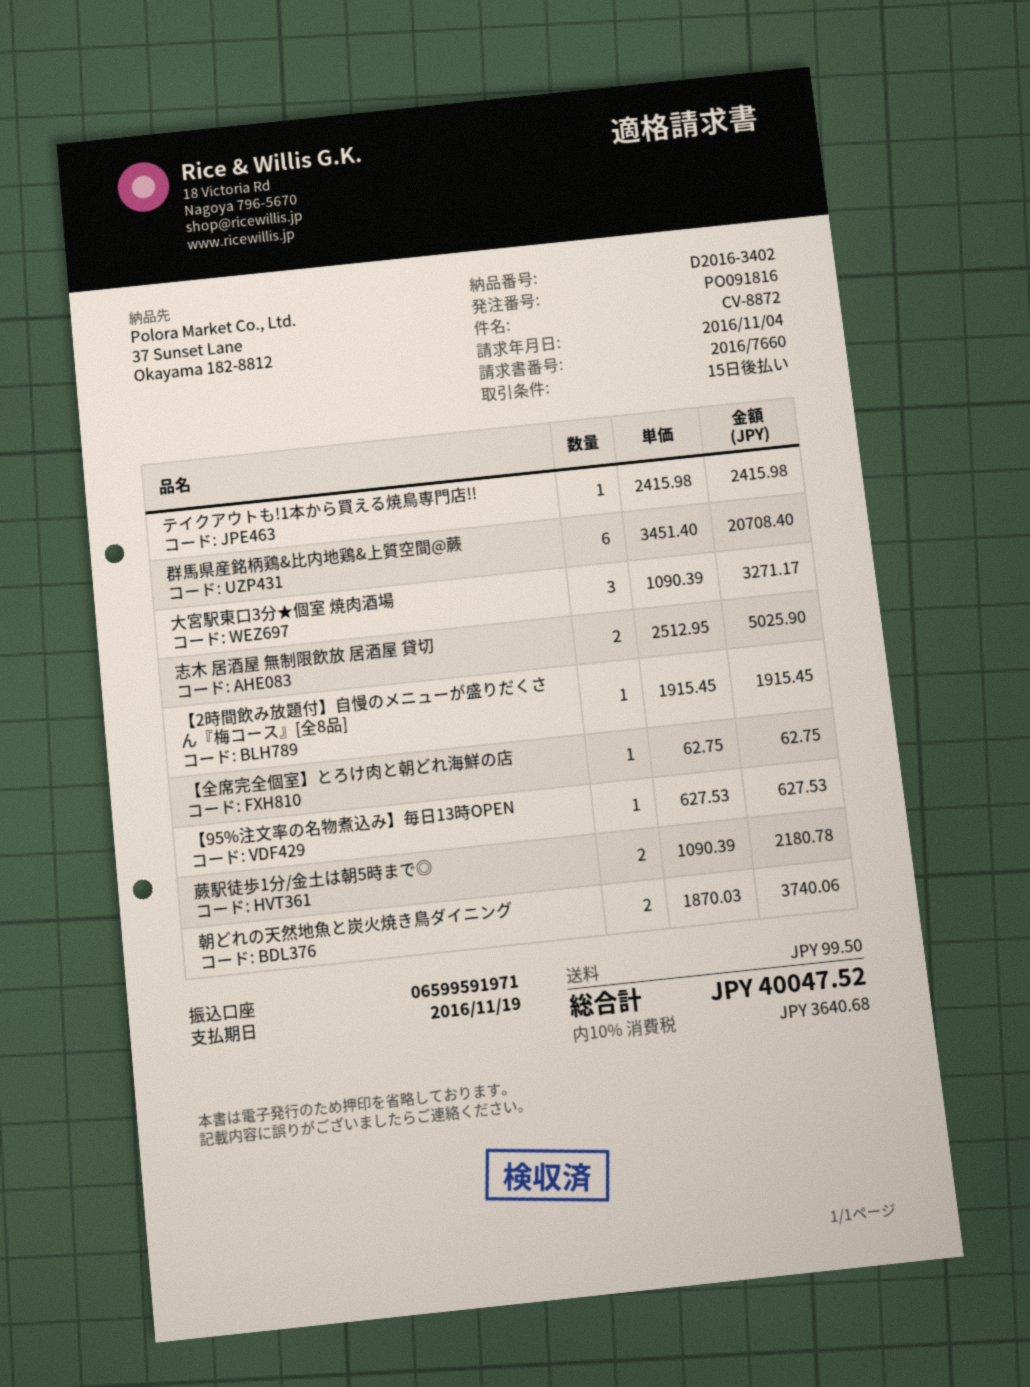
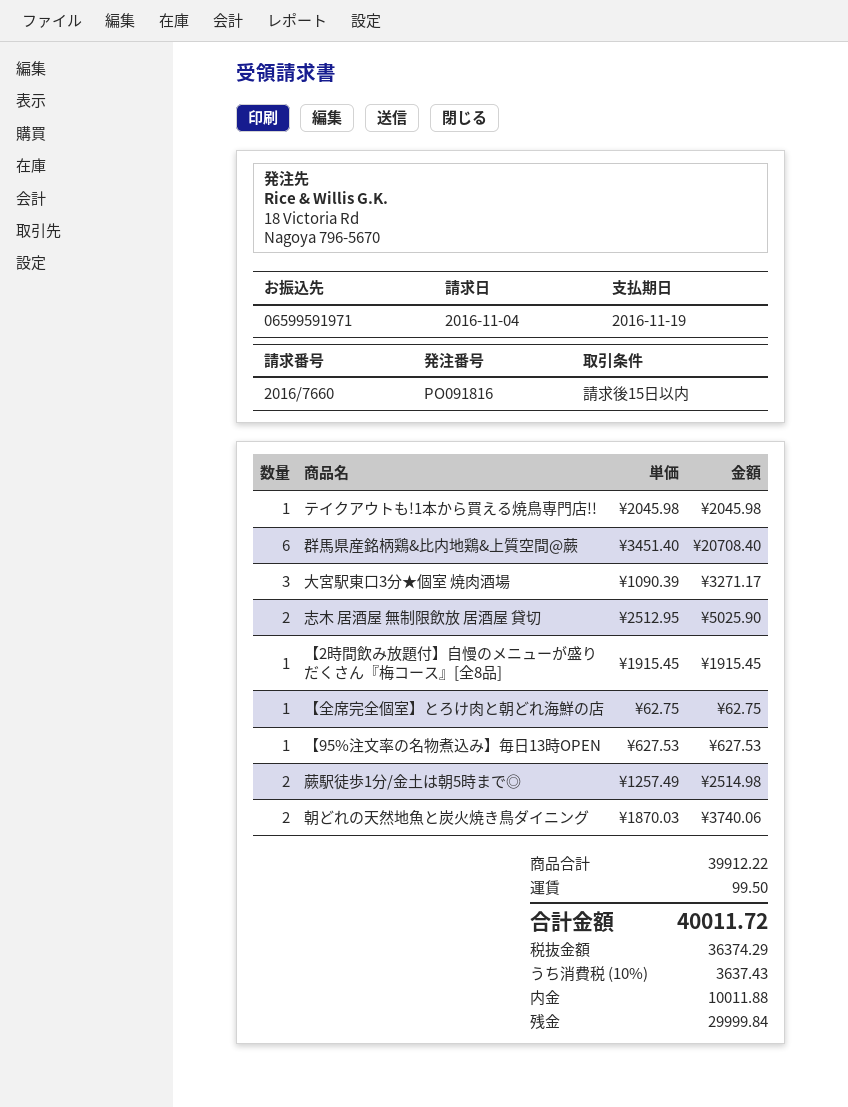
テイクアウトも!1本から買える焼鳥専門店!!: 1 x 2415.98 = 2415.98 -> 1 x 2045.98 = 2045.98
蕨駅徒歩1分/金土は朝5時まで◎: 2 x 1090.39 = 2180.78 -> 2 x 1257.49 = 2514.98
tax: 10% = 3640.68 -> 10% = 3637.43
total: 40047.52 -> 40011.72

